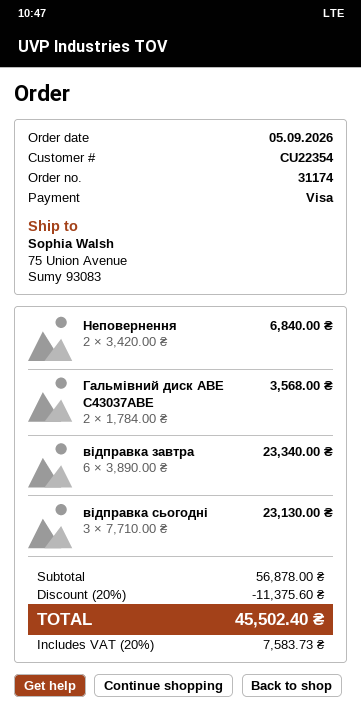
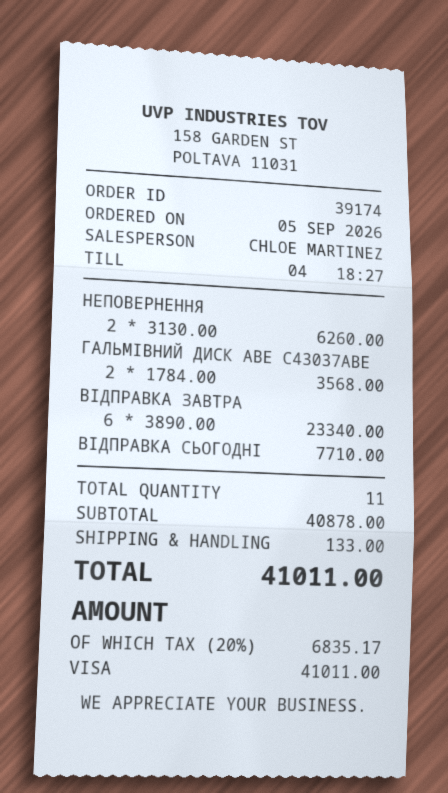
order number: 31174 -> 39174
Неповернення: 2 x 3420.00 = 6840.00 -> 2 x 3130.00 = 6260.00
відправка сьогодні: 3 x 7710.00 = 23130.00 -> 1 x 7710.00 = 7710.00
subtotal: 56878.00 -> 40878.00
discount: 20% = 11375.60 -> none
shipping: none -> 133.00
tax: 20% = 7583.73 -> 20% = 6835.17
total: 45502.40 -> 41011.00

